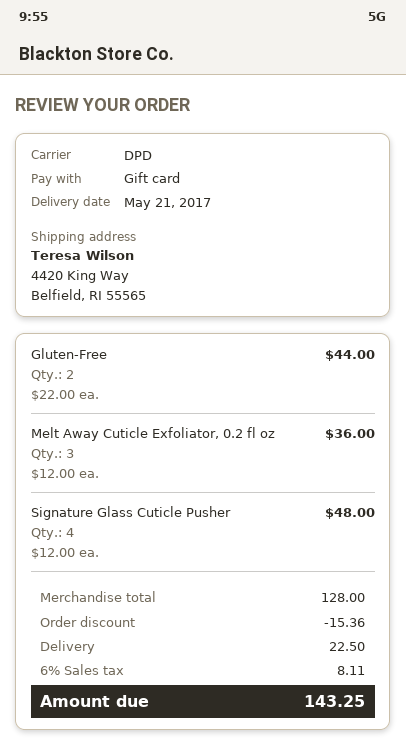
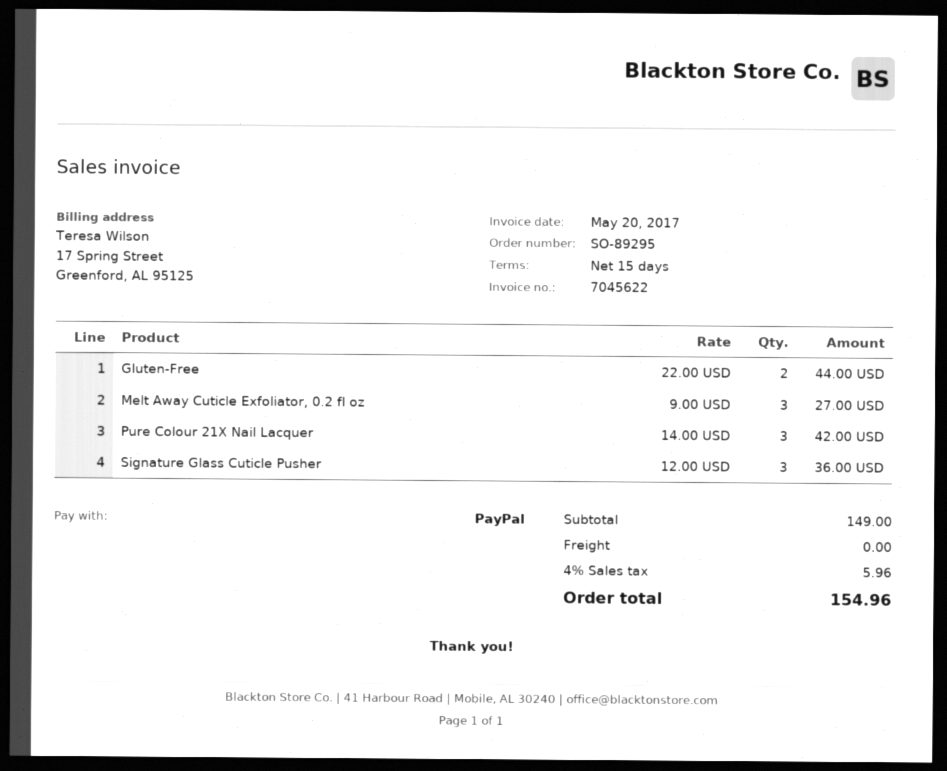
payment method: gift card -> PayPal
Melt Away Cuticle Exfoliator, 0.2 fl oz: 3 x 12.00 = 36.00 -> 3 x 9.00 = 27.00
Signature Glass Cuticle Pusher: 4 x 12.00 = 48.00 -> 3 x 12.00 = 36.00
Pure Colour 21X Nail Lacquer: none -> 3 x 14.00 = 42.00
subtotal: 128.00 -> 149.00
discount: 15.36 -> none
shipping: 22.50 -> 0.00
tax: 6% = 8.11 -> 4% = 5.96
total: 143.25 -> 154.96

